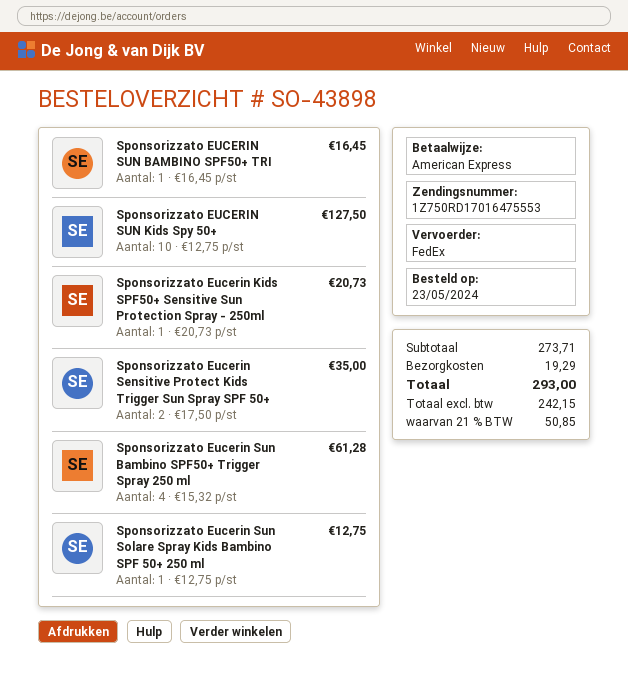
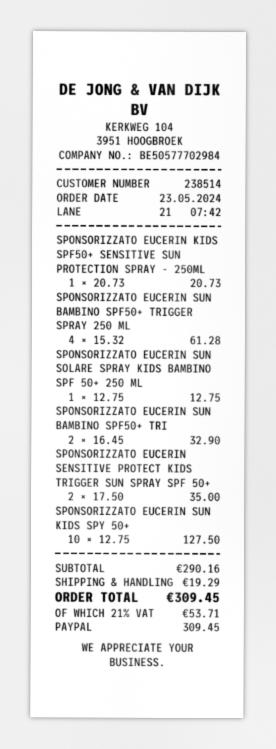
payment method: American Express -> PayPal
Sponsorizzato EUCERIN SUN BAMBINO SPF50+ TRI: 1 x 16.45 = 16.45 -> 2 x 16.45 = 32.90
subtotal: 273.71 -> 290.16
tax: 21% = 50.85 -> 21% = 53.71
total: 293.00 -> 309.45

